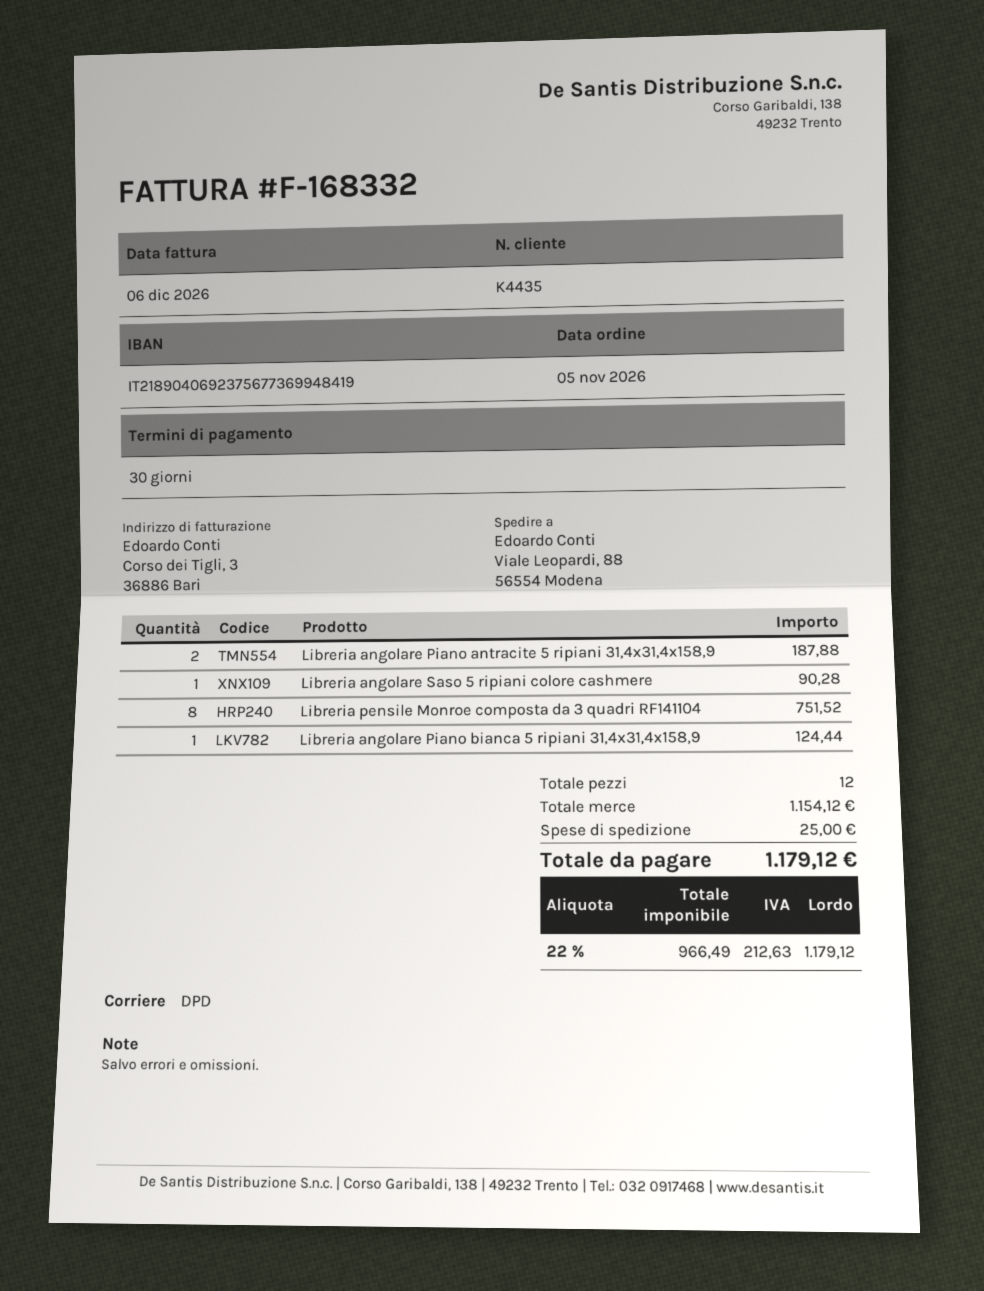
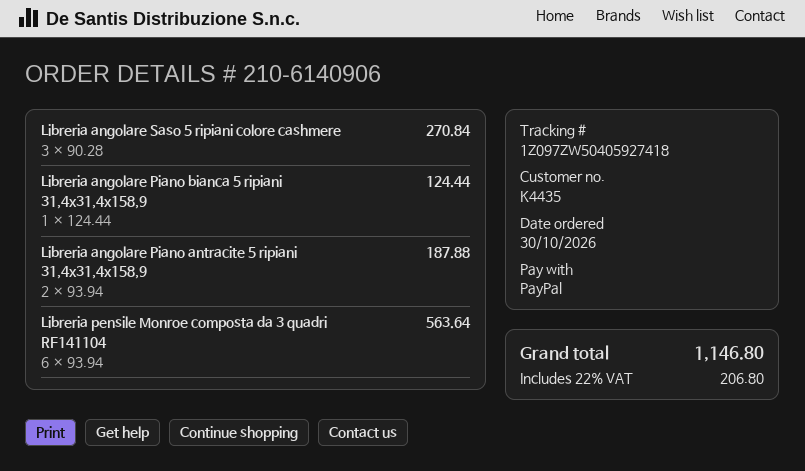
order date: 2026-11-05 -> 2026-10-30
Libreria angolare Saso 5 ripiani colore cashmere: 1 for 90.28 -> 3 for 270.84
Libreria pensile Monroe composta da 3 quadri RF141104: 8 for 751.52 -> 6 for 563.64
shipping: 25.00 -> none
tax: 22% = 212.63 -> 22% = 206.80
total: 1179.12 -> 1146.80

